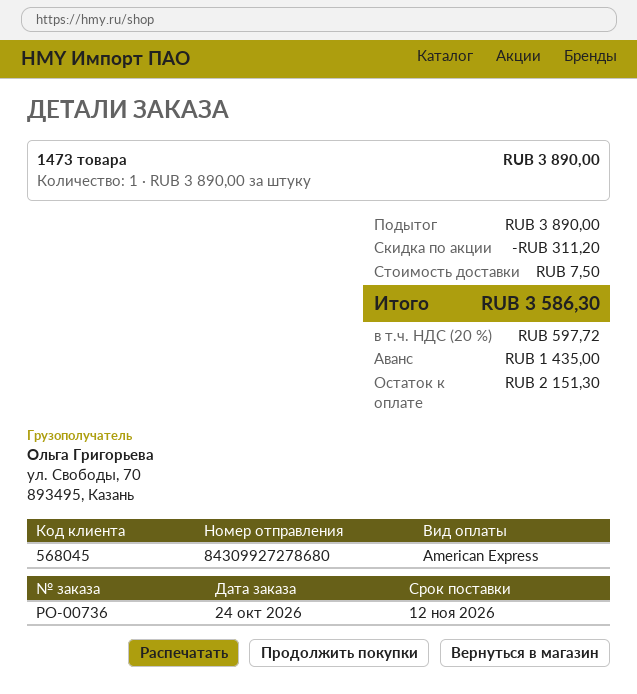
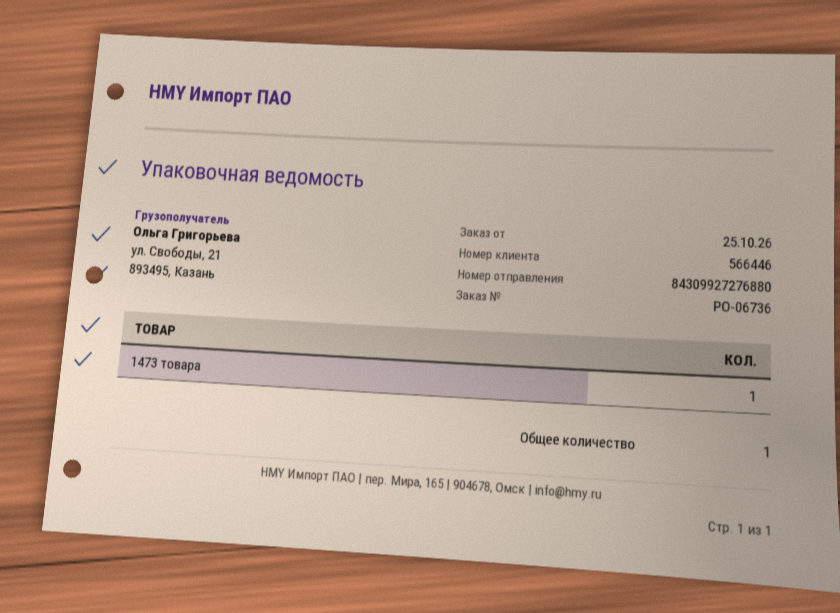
order number: PO-00736 -> PO-06736
order date: 2026-10-24 -> 2026-10-25
customer number: 568045 -> 566446
tracking number: 84309927278680 -> 84309927276880
ship to: ул. Свободы, 70, 893495, Казань -> ул. Свободы, 21, 893495, Казань

